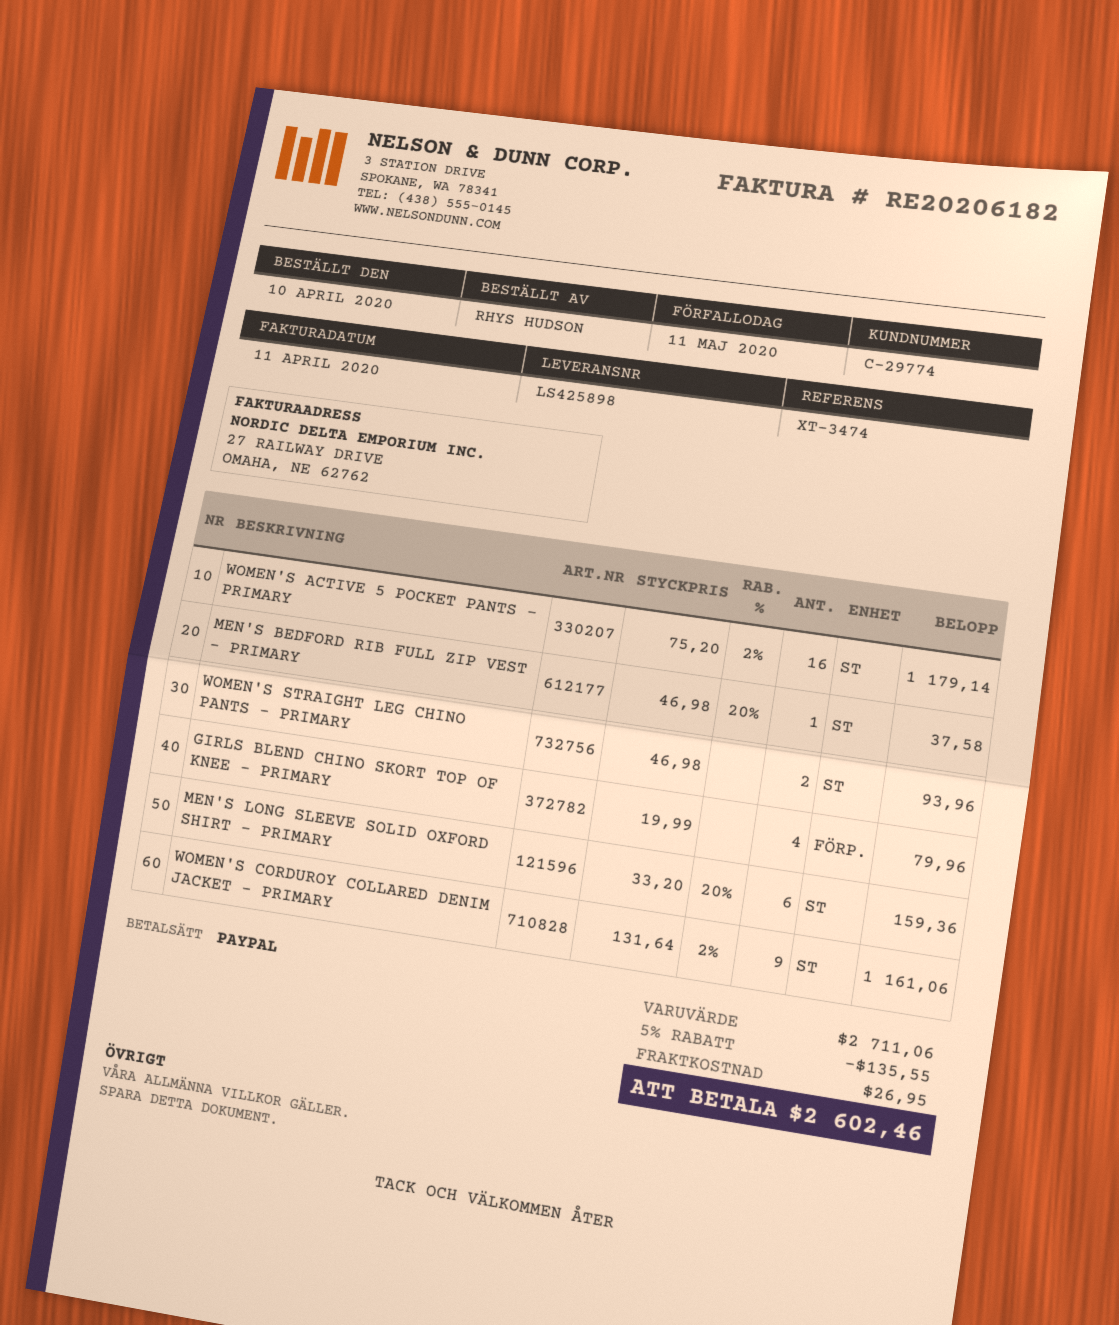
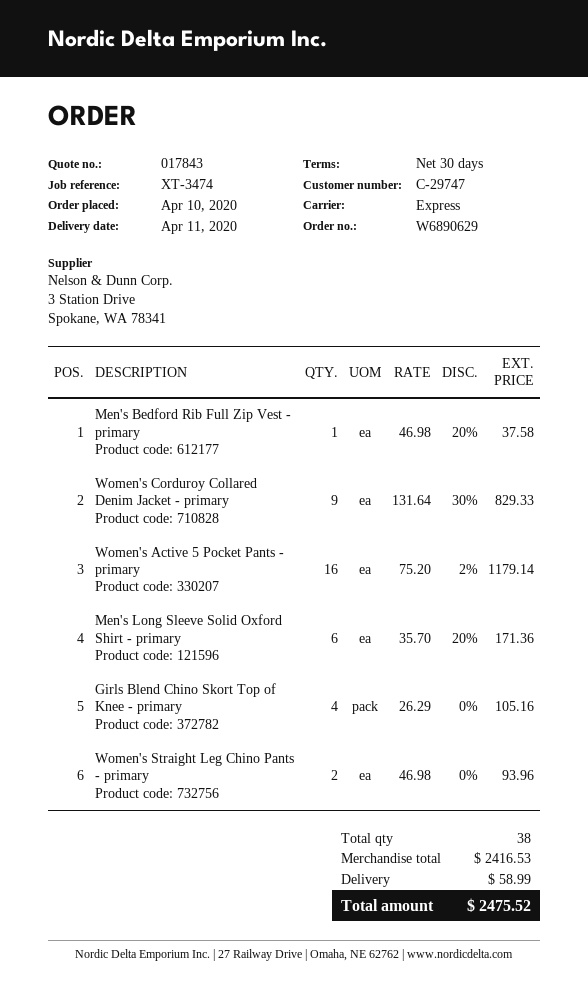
customer number: C-29774 -> C-29747
GIRLS BLEND CHINO SKORT TOP OF KNEE - PRIMARY: 4 x 19.99 = 79.96 -> 4 x 26.29 = 105.16
MEN'S LONG SLEEVE SOLID OXFORD SHIRT - PRIMARY: 6 x 33.20 - 20% = 159.36 -> 6 x 35.70 - 20% = 171.36
WOMEN'S CORDUROY COLLARED DENIM JACKET - PRIMARY: 9 x 131.64 - 2% = 1161.06 -> 9 x 131.64 - 30% = 829.33
subtotal: 2711.06 -> 2416.53
discount: 5% = 135.55 -> none
shipping: 26.95 -> 58.99
total: 2602.46 -> 2475.52

